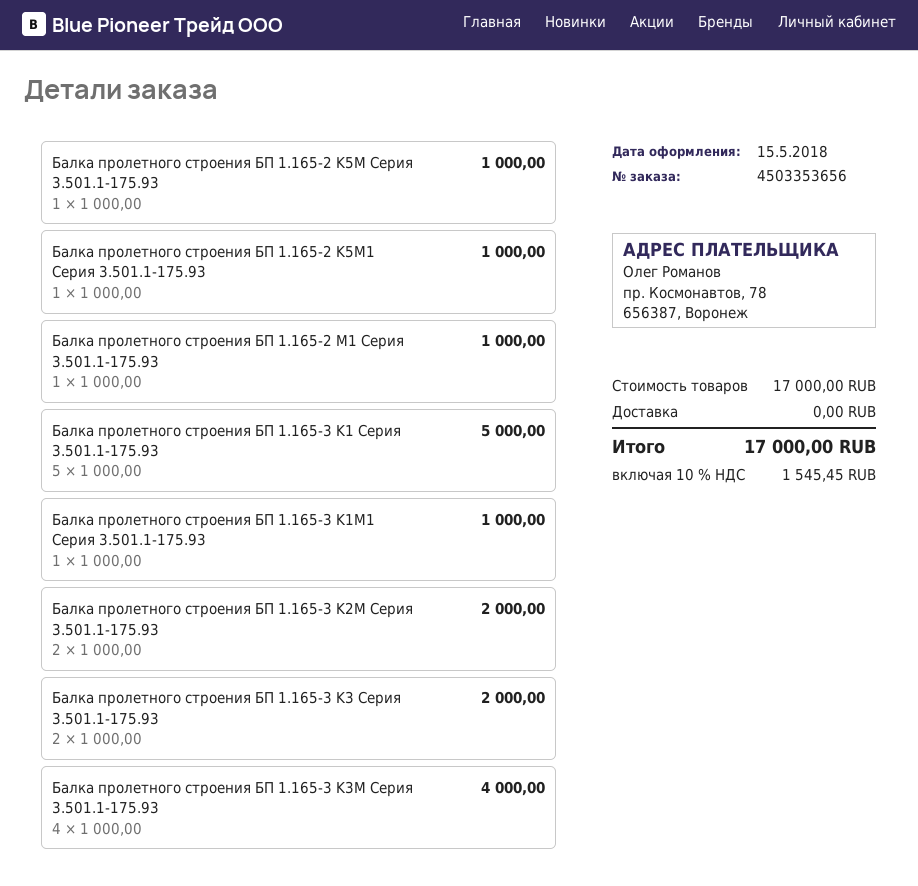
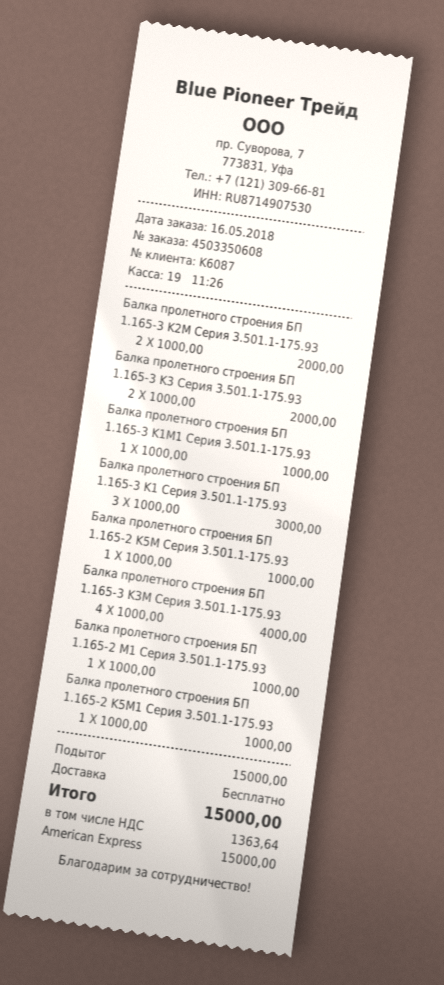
order number: 4503353656 -> 4503350608
order date: 2018-05-15 -> 2018-05-16
Балка пролетного строения БП 1.165-3 K1 Серия 3.501.1-175.93: 5 x 1000.00 = 5000.00 -> 3 x 1000.00 = 3000.00
subtotal: 17000.00 -> 15000.00
tax: 1545.45 -> 1363.64
total: 17000.00 -> 15000.00

